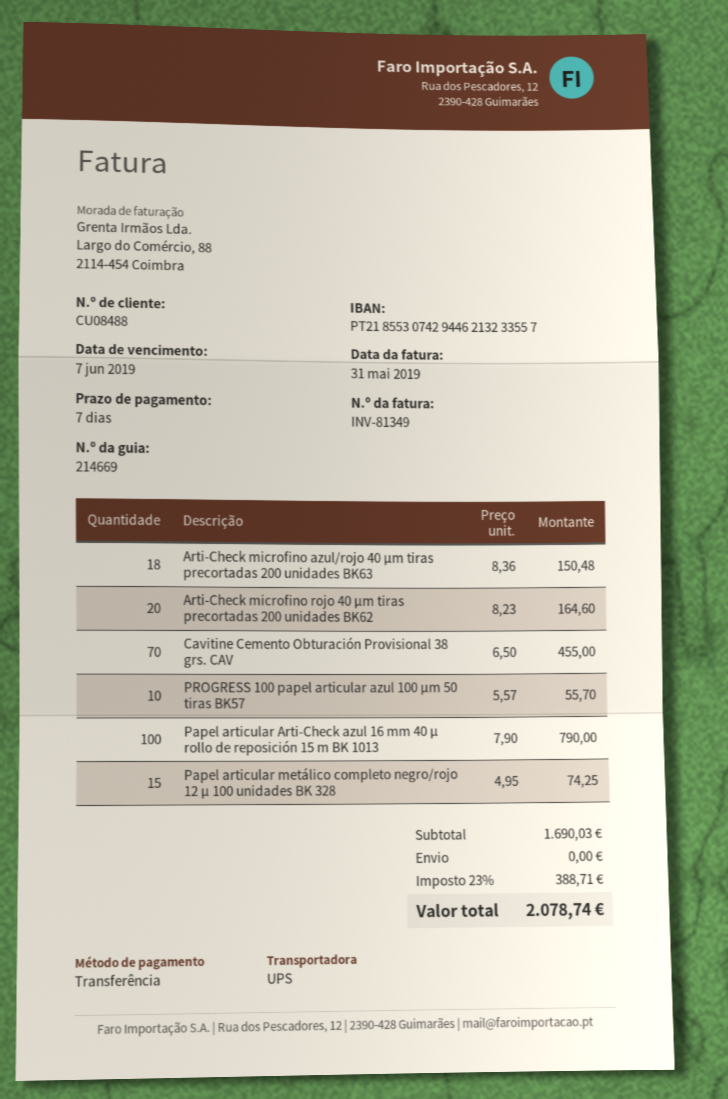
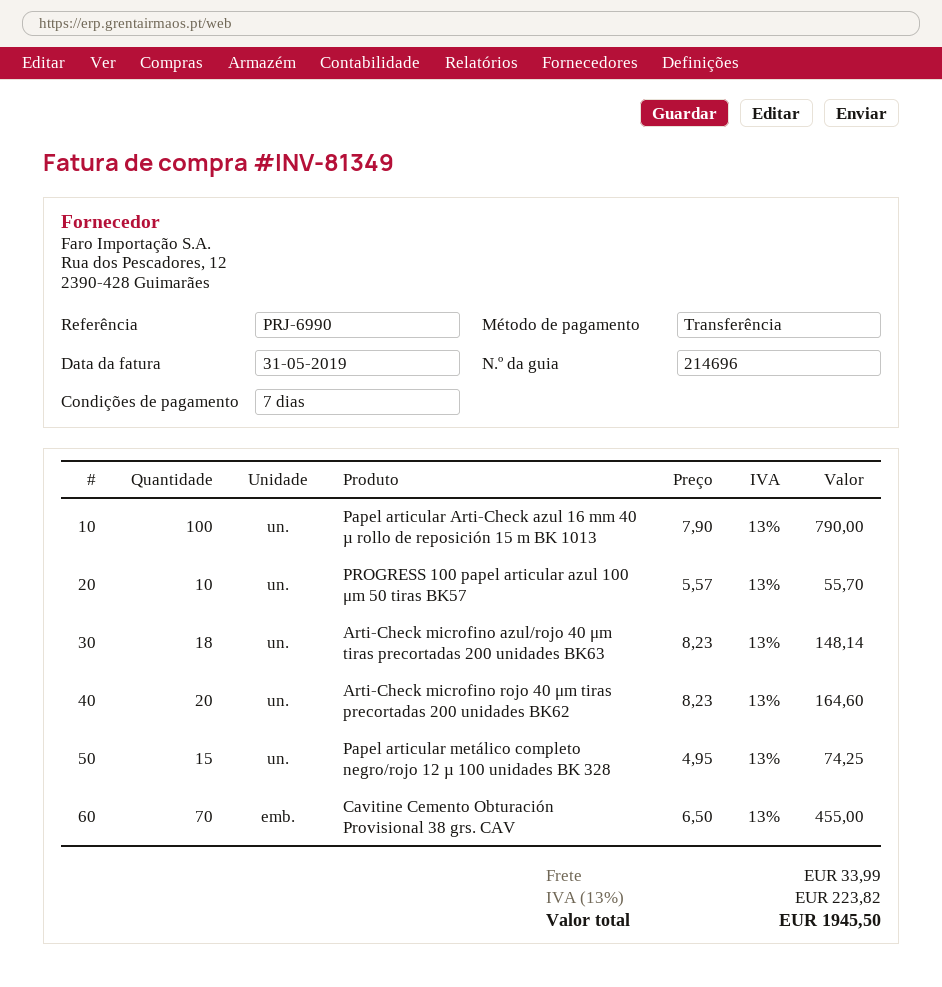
delivery note number: 214669 -> 214696
Arti-Check microfino azul/rojo 40 μm tiras precortadas 200 unidades BK63: 18 x 8.36 = 150.48 -> 18 x 8.23 = 148.14
shipping: 0.00 -> 33.99
tax: 23% = 388.71 -> 13% = 223.82
total: 2078.74 -> 1945.50

